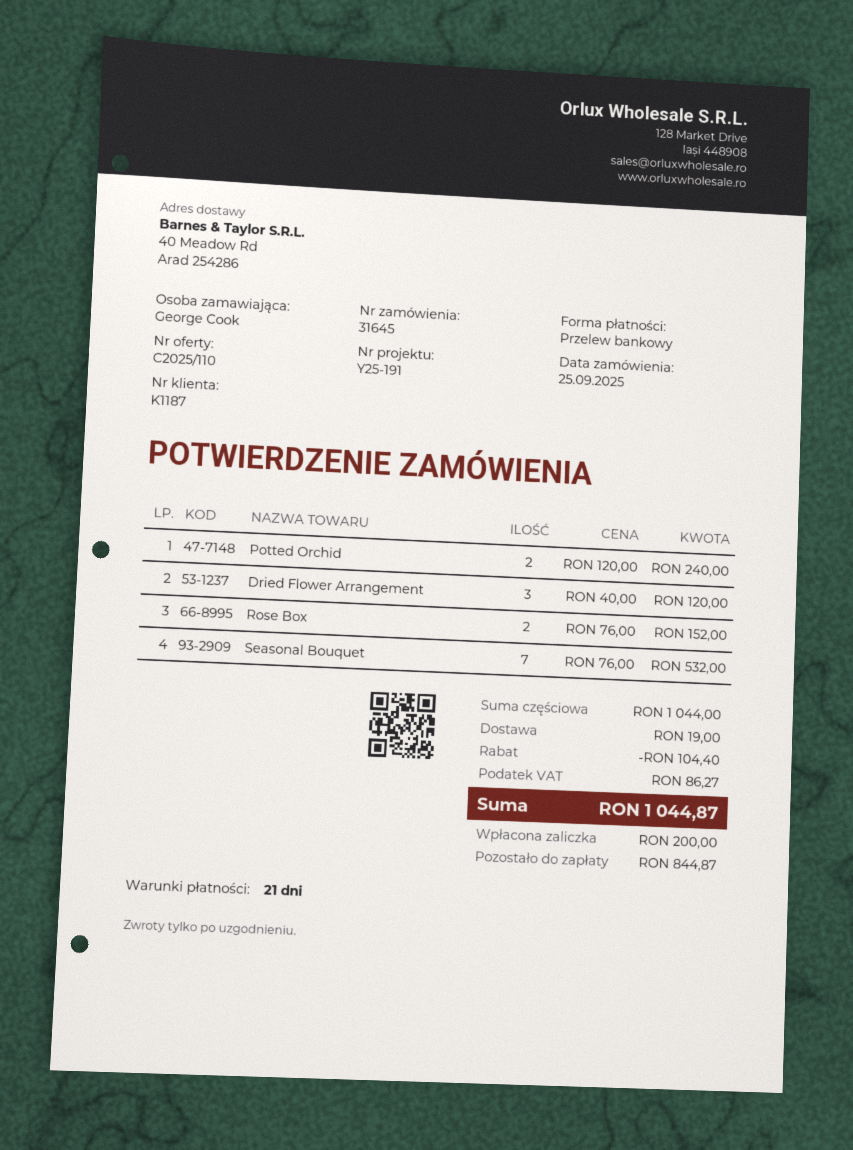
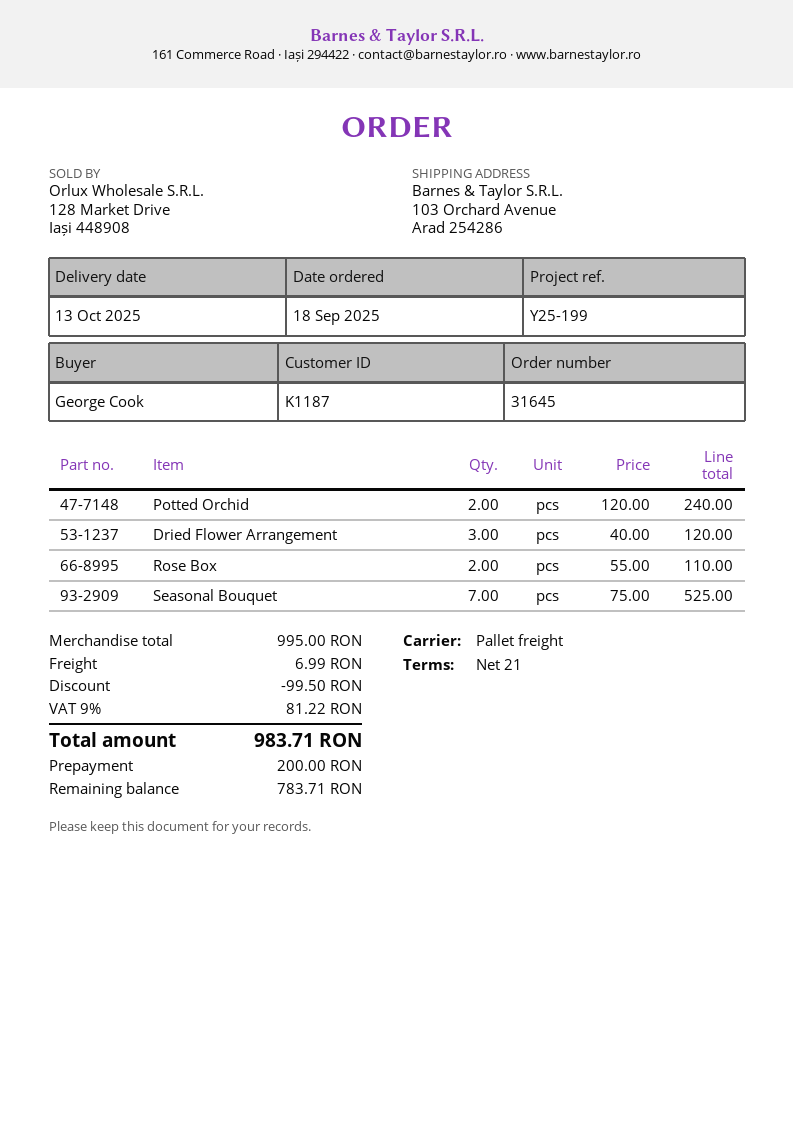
order date: 2025-09-25 -> 2025-09-18
reference: Y25-191 -> Y25-199
ship to: 40 Meadow Rd, Arad 254286 -> 103 Orchard Avenue, Arad 254286
Rose Box: 2 x 76.00 = 152.00 -> 2 x 55.00 = 110.00
Seasonal Bouquet: 7 x 76.00 = 532.00 -> 7 x 75.00 = 525.00
subtotal: 1044.00 -> 995.00
discount: 104.40 -> 99.50
shipping: 19.00 -> 6.99
tax: 86.27 -> 81.22
total: 1044.87 -> 983.71
balance: 844.87 -> 783.71

